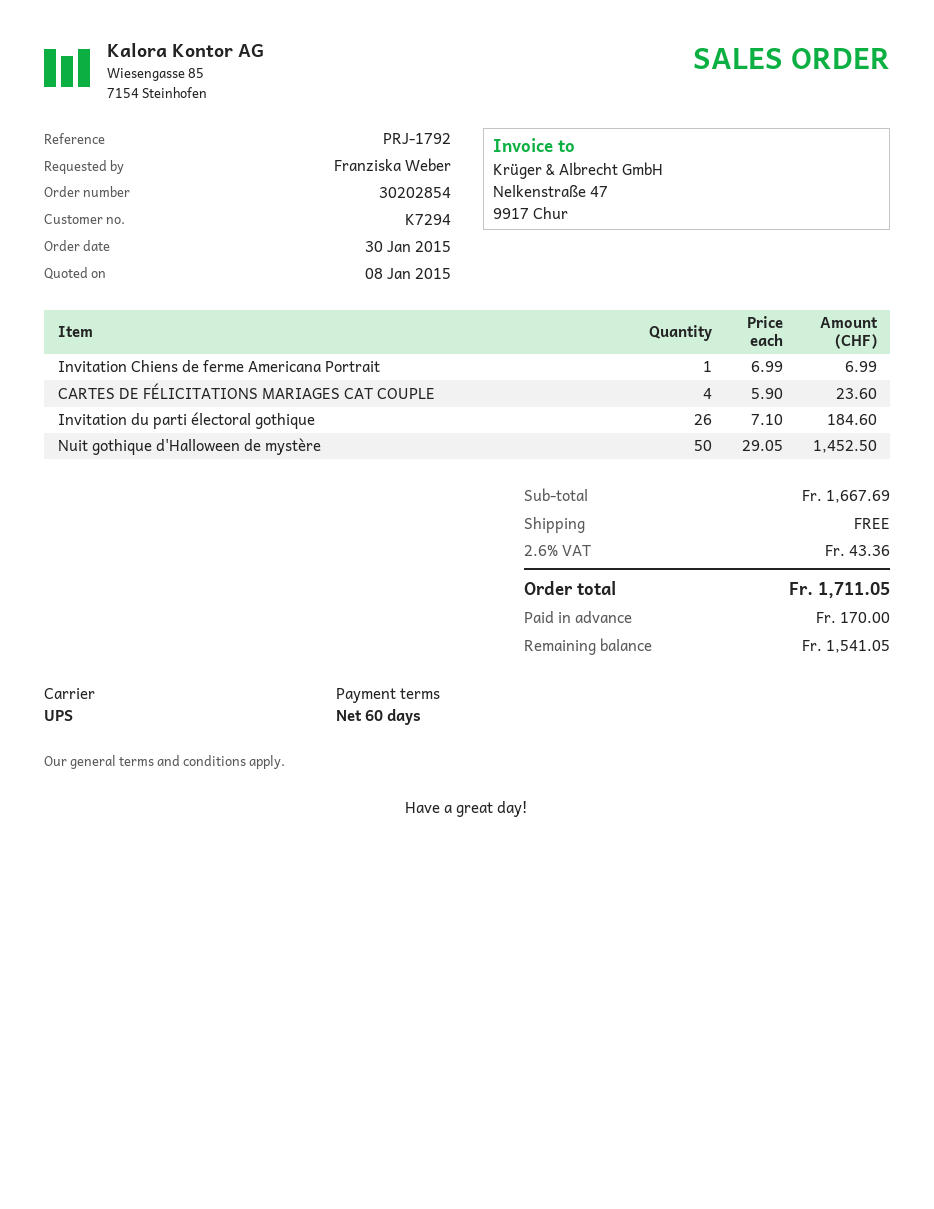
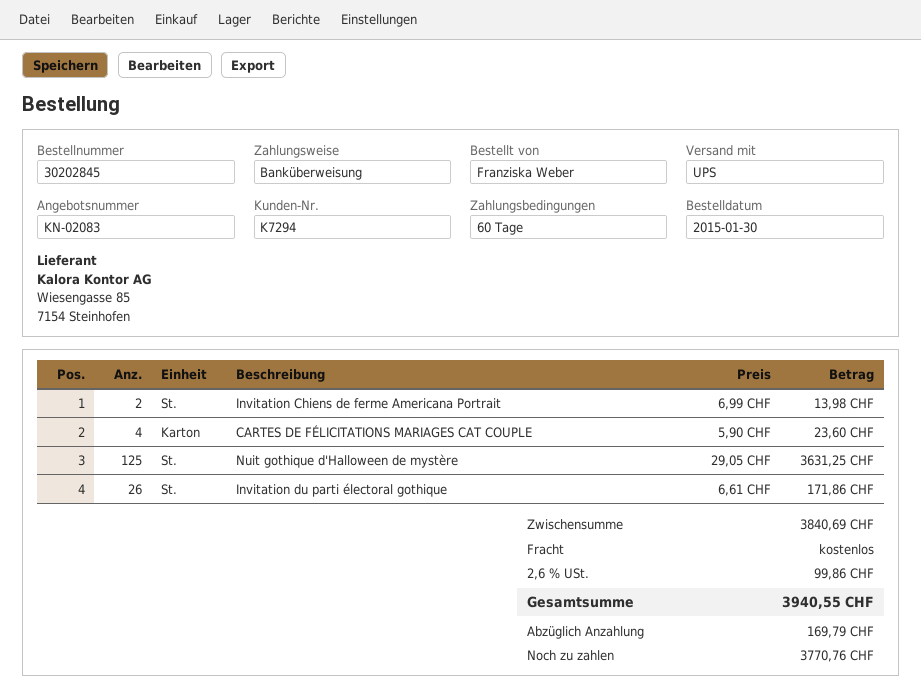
order number: 30202854 -> 30202845
Invitation Chiens de ferme Americana Portrait: 1 x 6.99 = 6.99 -> 2 x 6.99 = 13.98
Invitation du parti électoral gothique: 26 x 7.10 = 184.60 -> 26 x 6.61 = 171.86
Nuit gothique d'Halloween de mystère: 50 x 29.05 = 1452.50 -> 125 x 29.05 = 3631.25
subtotal: 1667.69 -> 3840.69
tax: 2.6% = 43.36 -> 2.6% = 99.86
total: 1711.05 -> 3940.55
deposit: 170.00 -> 169.79
balance: 1541.05 -> 3770.76

